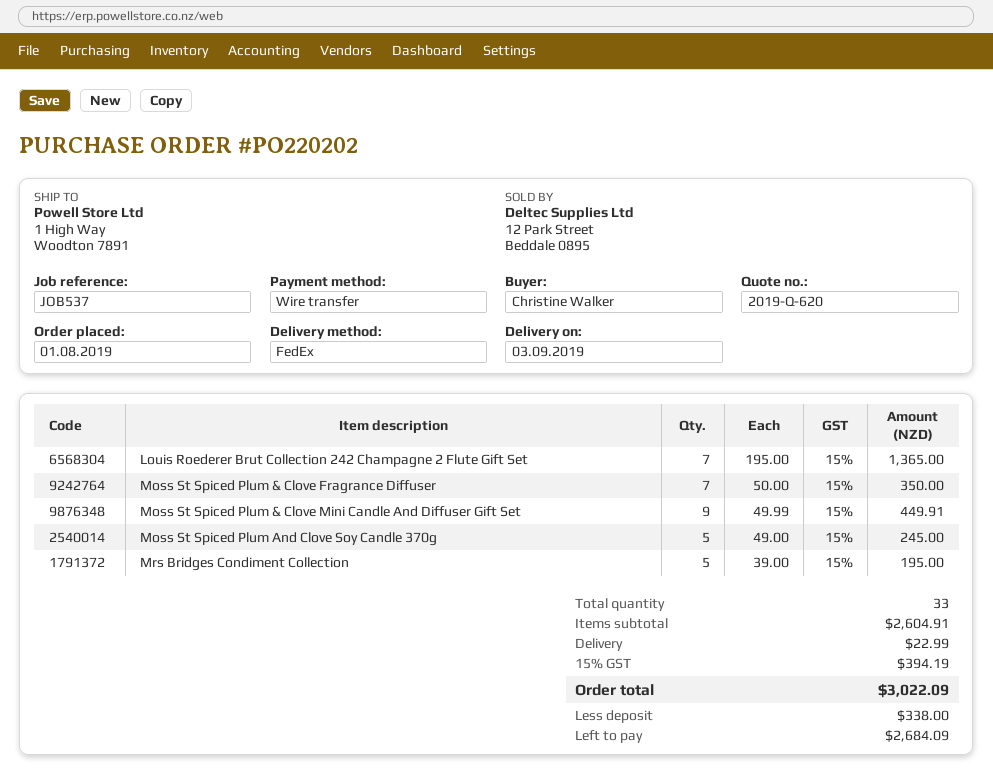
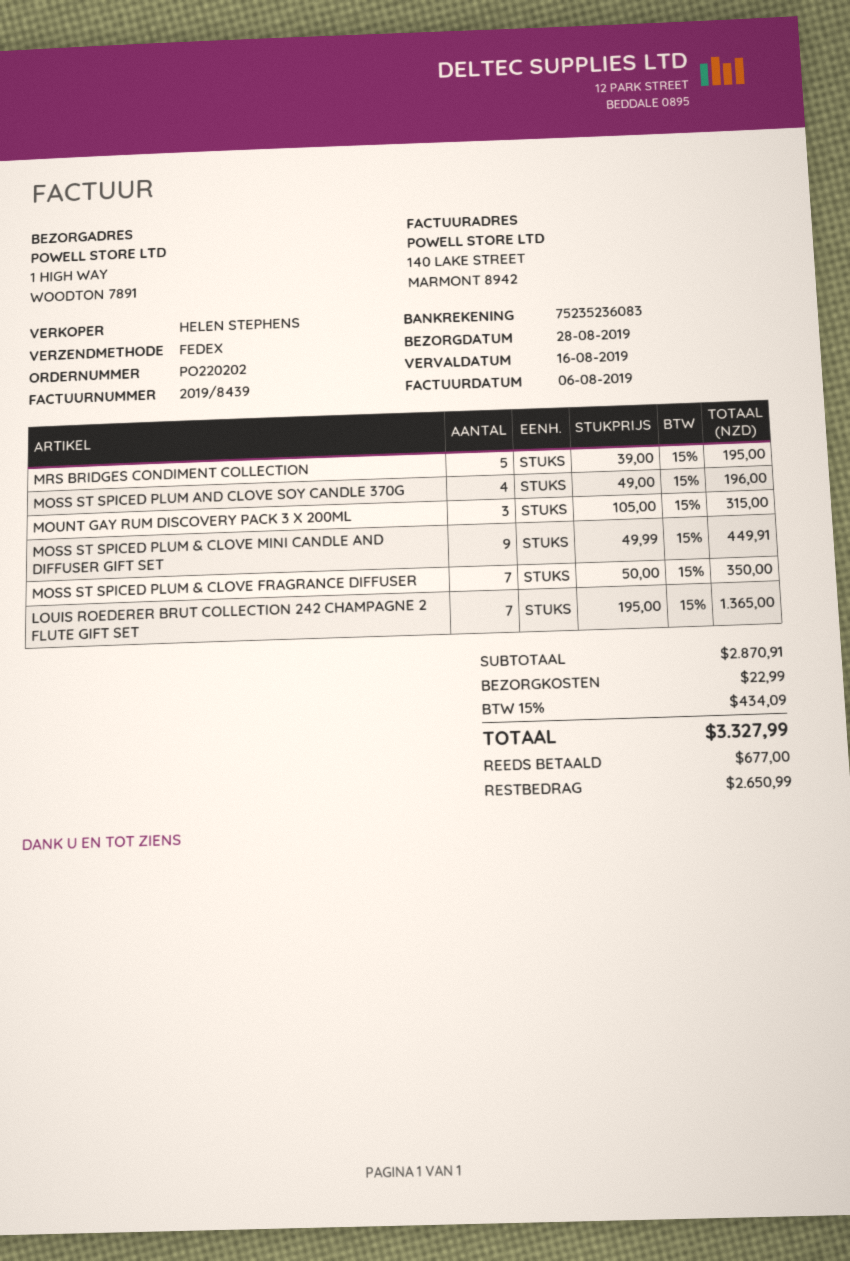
delivery date: 2019-09-03 -> 2019-08-28
Moss St Spiced Plum And Clove Soy Candle 370g: 5 x 49.00 = 245.00 -> 4 x 49.00 = 196.00
MOUNT GAY RUM DISCOVERY PACK 3 X 200ML: none -> 3 x 105.00 = 315.00
subtotal: 2604.91 -> 2870.91
tax: 15% = 394.19 -> 15% = 434.09
total: 3022.09 -> 3327.99
deposit: 338.00 -> 677.00
balance: 2684.09 -> 2650.99

